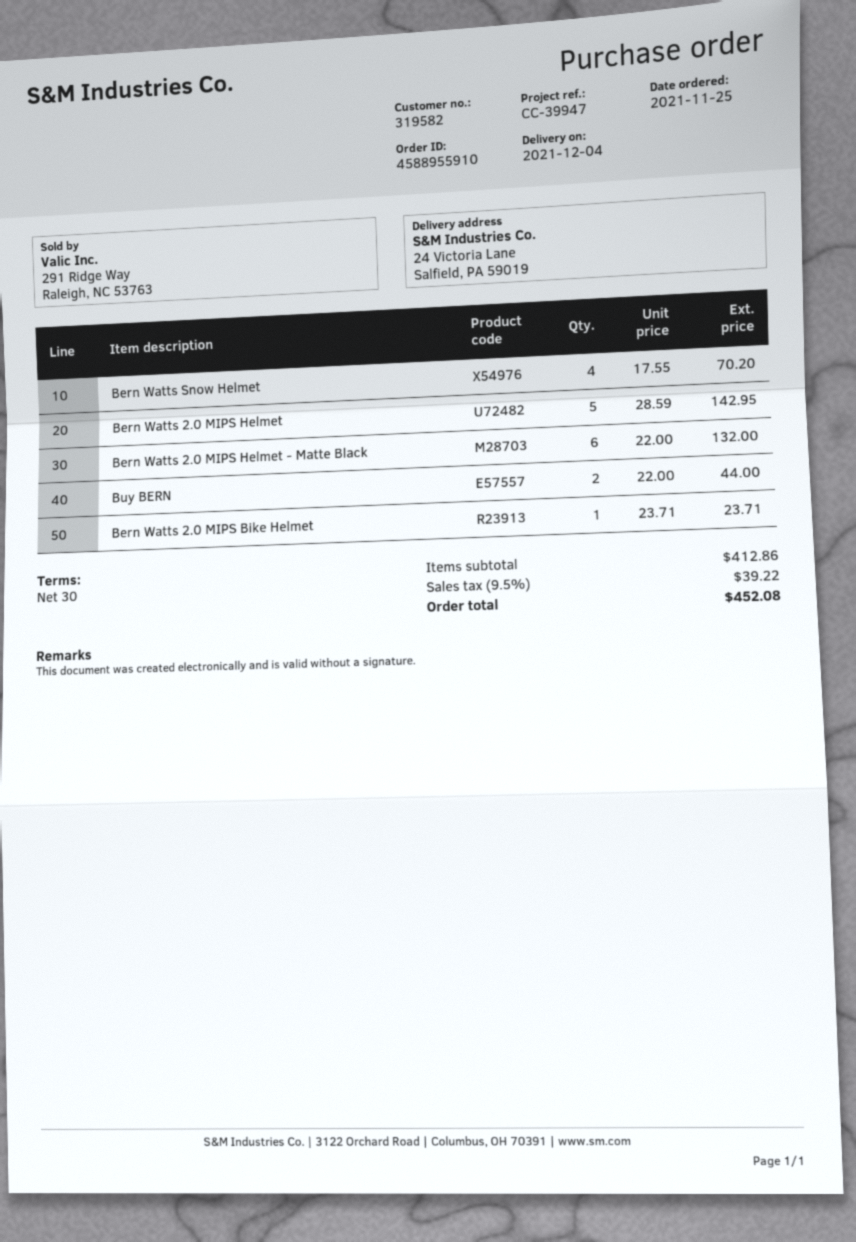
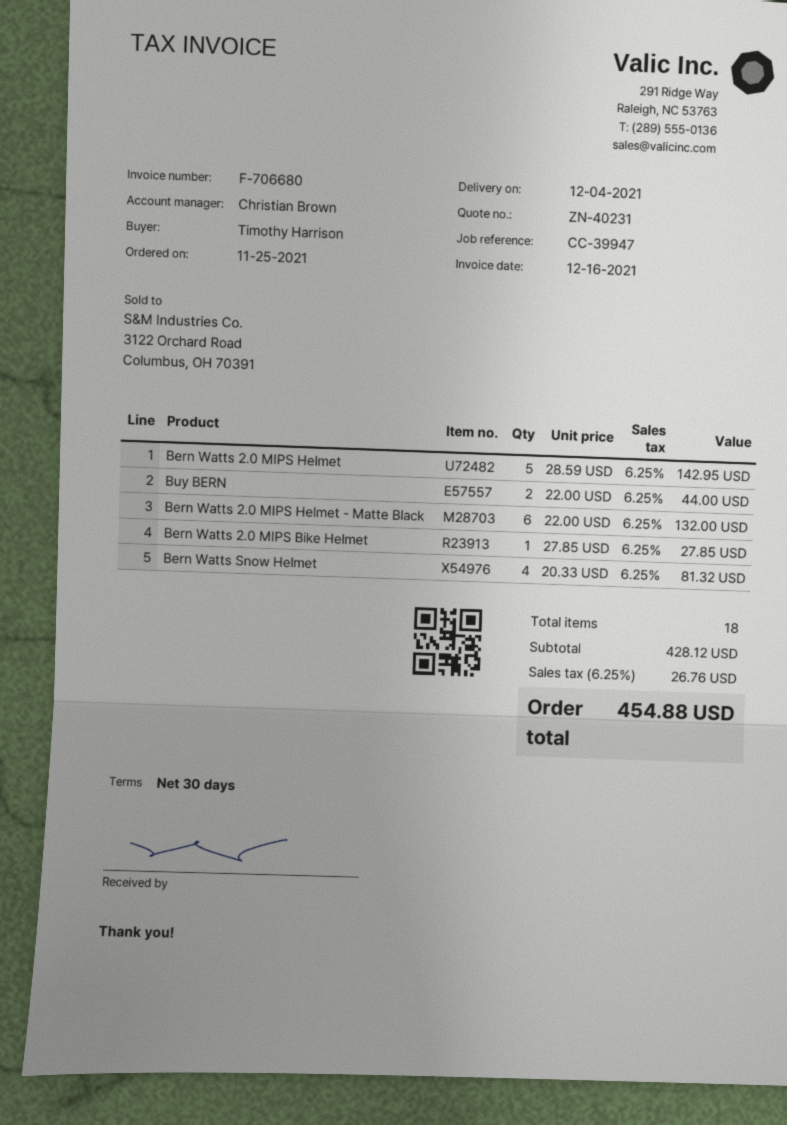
Bern Watts Snow Helmet: 4 x 17.55 = 70.20 -> 4 x 20.33 = 81.32
Bern Watts 2.0 MIPS Bike Helmet: 1 x 23.71 = 23.71 -> 1 x 27.85 = 27.85
subtotal: 412.86 -> 428.12
tax: 9.5% = 39.22 -> 6.25% = 26.76
total: 452.08 -> 454.88

